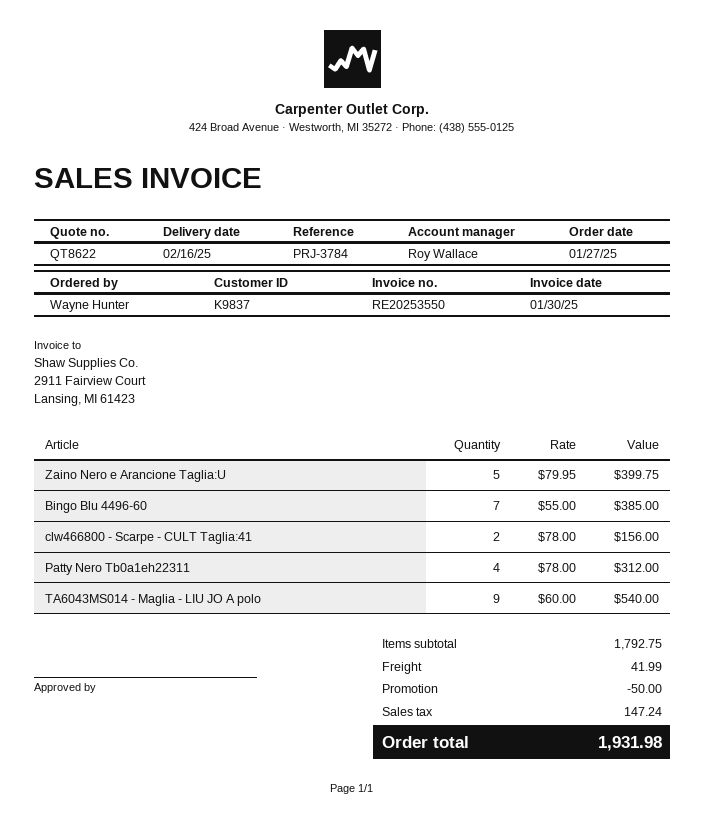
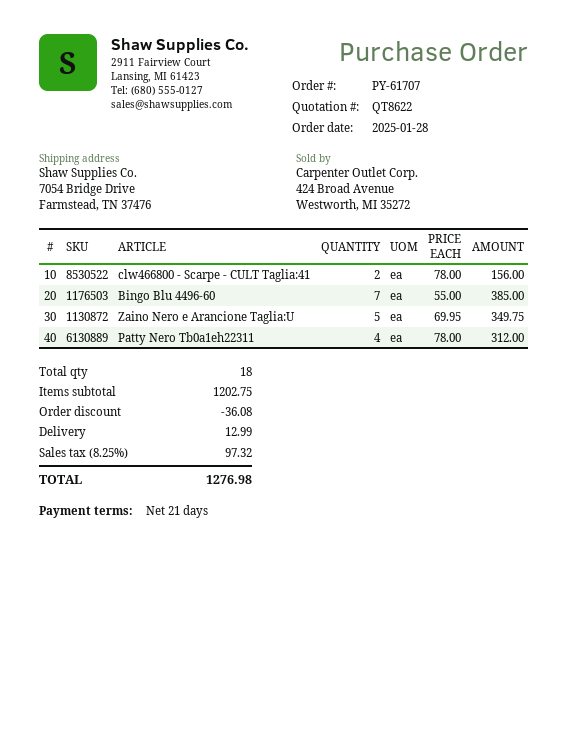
order date: 2025-01-27 -> 2025-01-28
Zaino Nero e Arancione Taglia:U: 5 x 79.95 = 399.75 -> 5 x 69.95 = 349.75
TA6043MS014 - Maglia - LIU JO A polo: 9 x 60.00 = 540.00 -> none
subtotal: 1792.75 -> 1202.75
discount: 50.00 -> 36.08
shipping: 41.99 -> 12.99
tax: 147.24 -> 97.32
total: 1931.98 -> 1276.98

